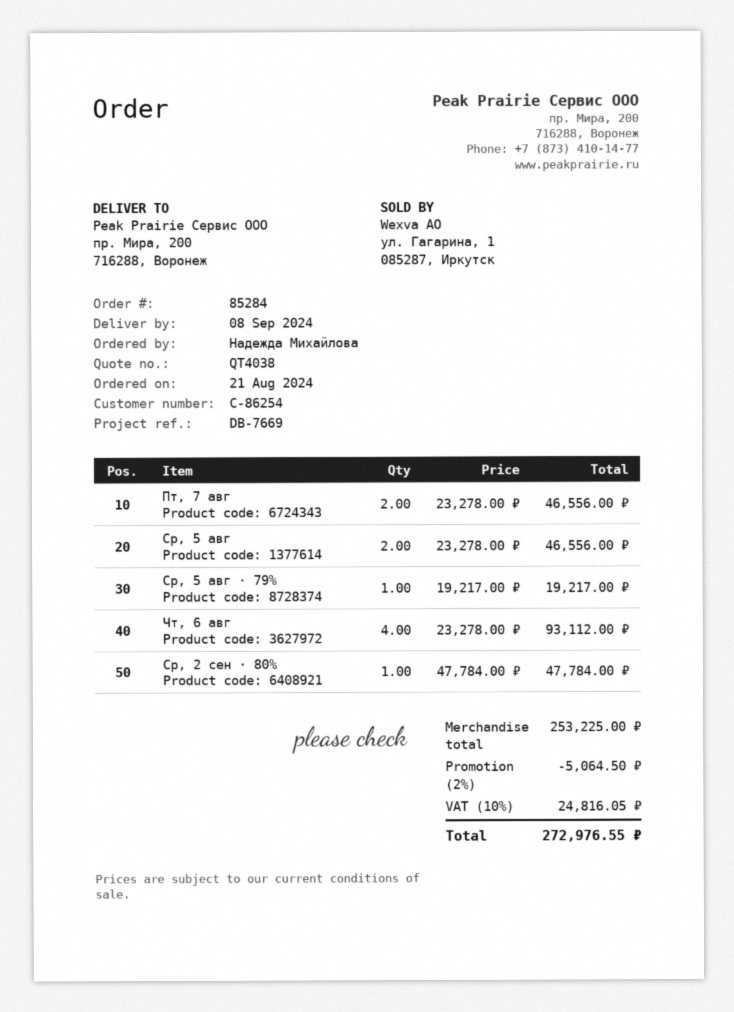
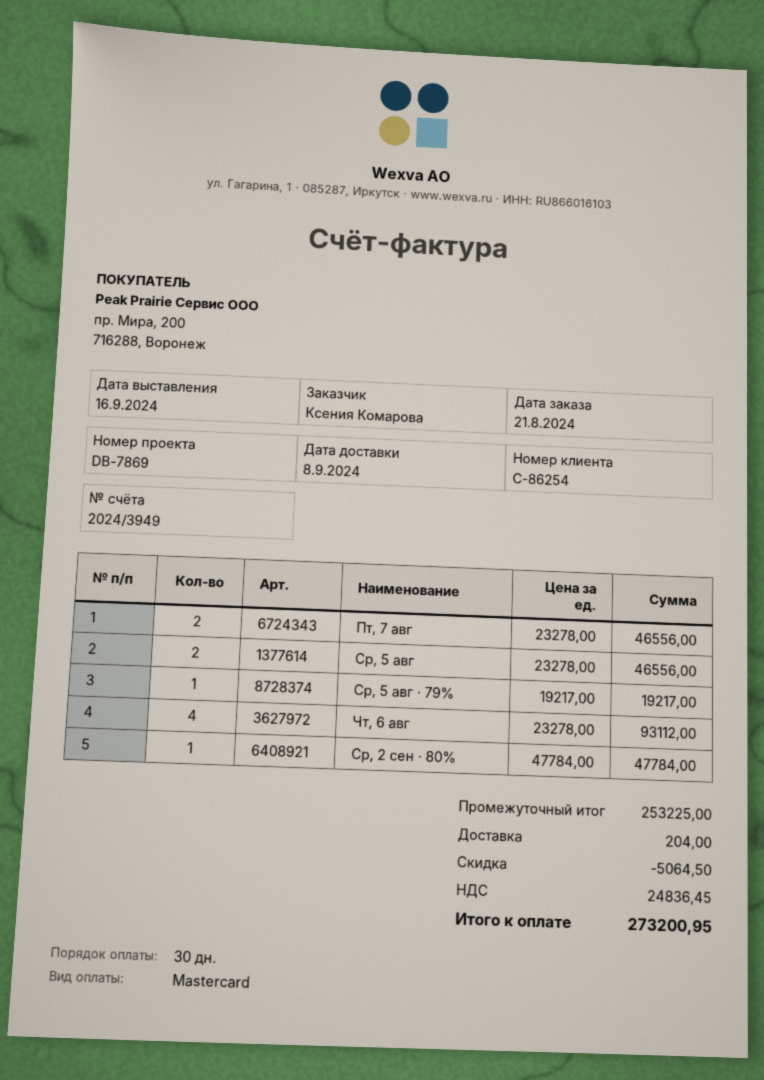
reference: DB-7669 -> DB-7869
ordered by: Надежда Михайлова -> Ксения Комарова
shipping: none -> 204.00
tax: 24816.05 -> 24836.45
total: 272976.55 -> 273200.95

